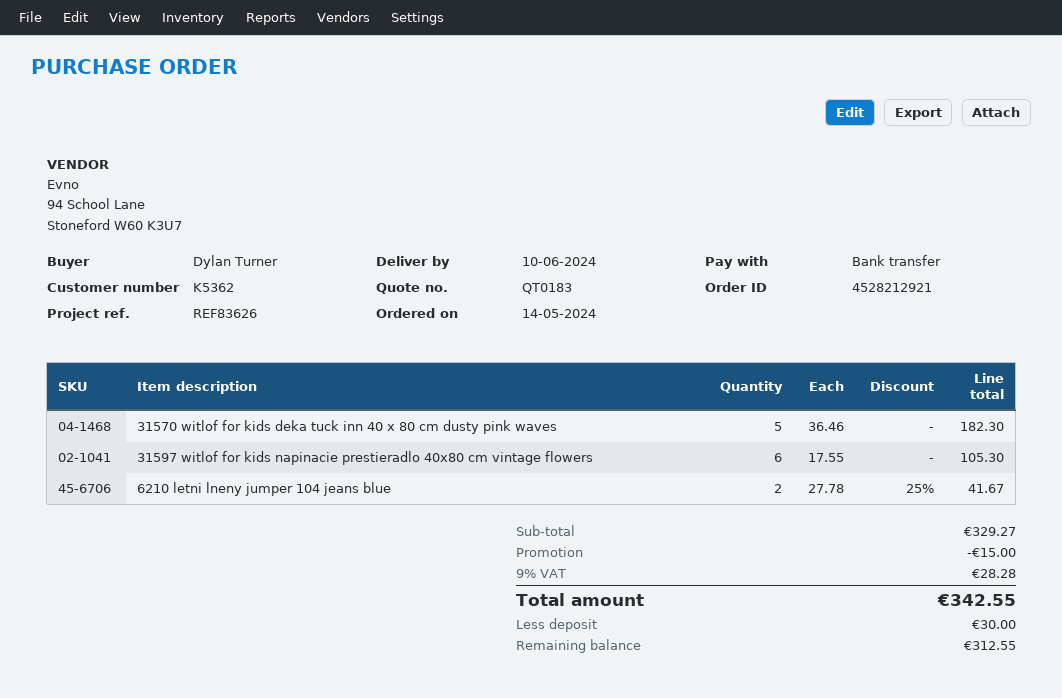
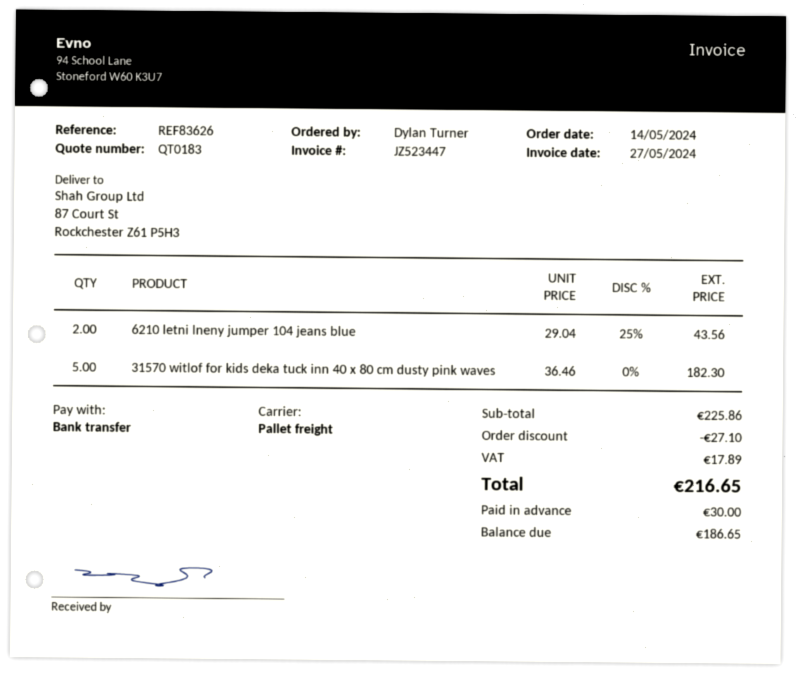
31597 witlof for kids napinacie prestieradlo 40x80 cm vintage flowers: 6 x 17.55 = 105.30 -> none
6210 letni lneny jumper 104 jeans blue: 2 x 27.78 - 25% = 41.67 -> 2 x 29.04 - 25% = 43.56
subtotal: 329.27 -> 225.86
discount: 15.00 -> 27.10
tax: 28.28 -> 17.89
total: 342.55 -> 216.65
balance: 312.55 -> 186.65

